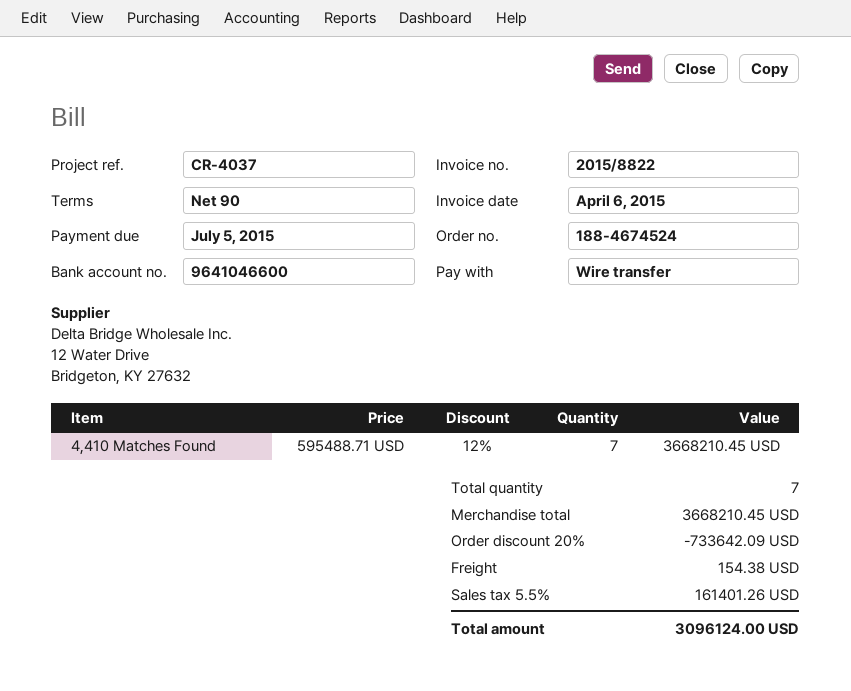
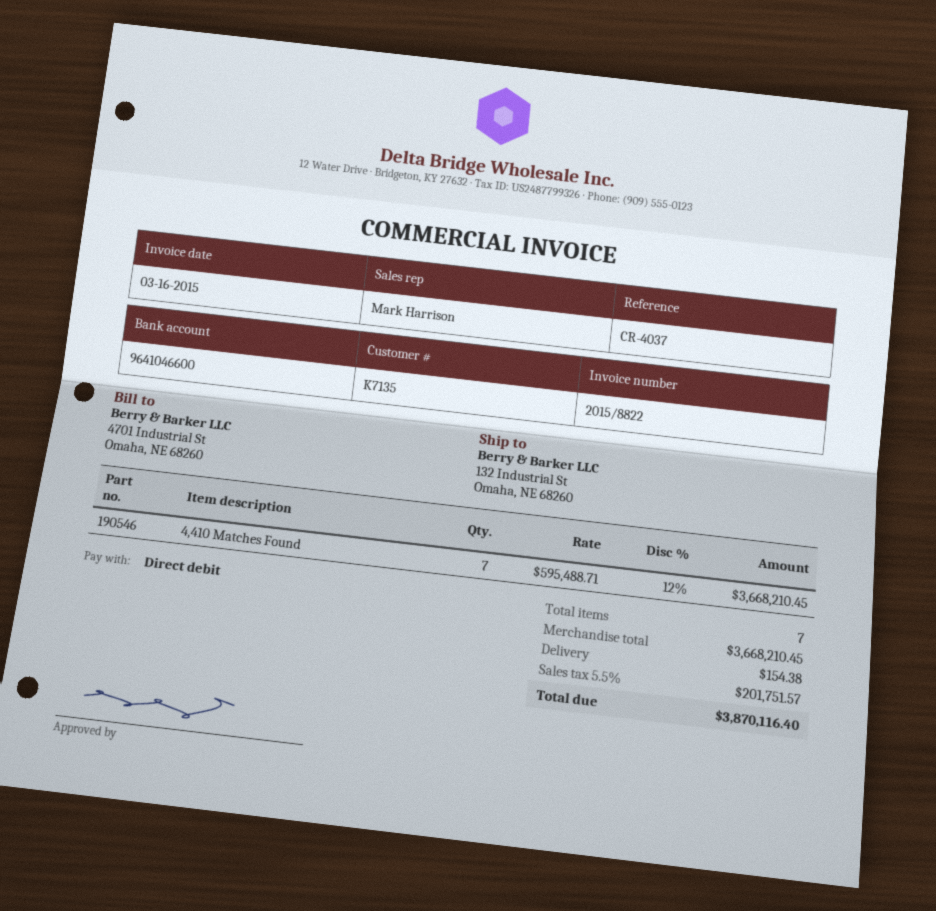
invoice date: 2015-04-06 -> 2015-03-16
payment method: bank transfer -> direct debit
discount: 20% = 733642.09 -> none
tax: 5.5% = 161401.26 -> 5.5% = 201751.57
total: 3096124.00 -> 3870116.40

